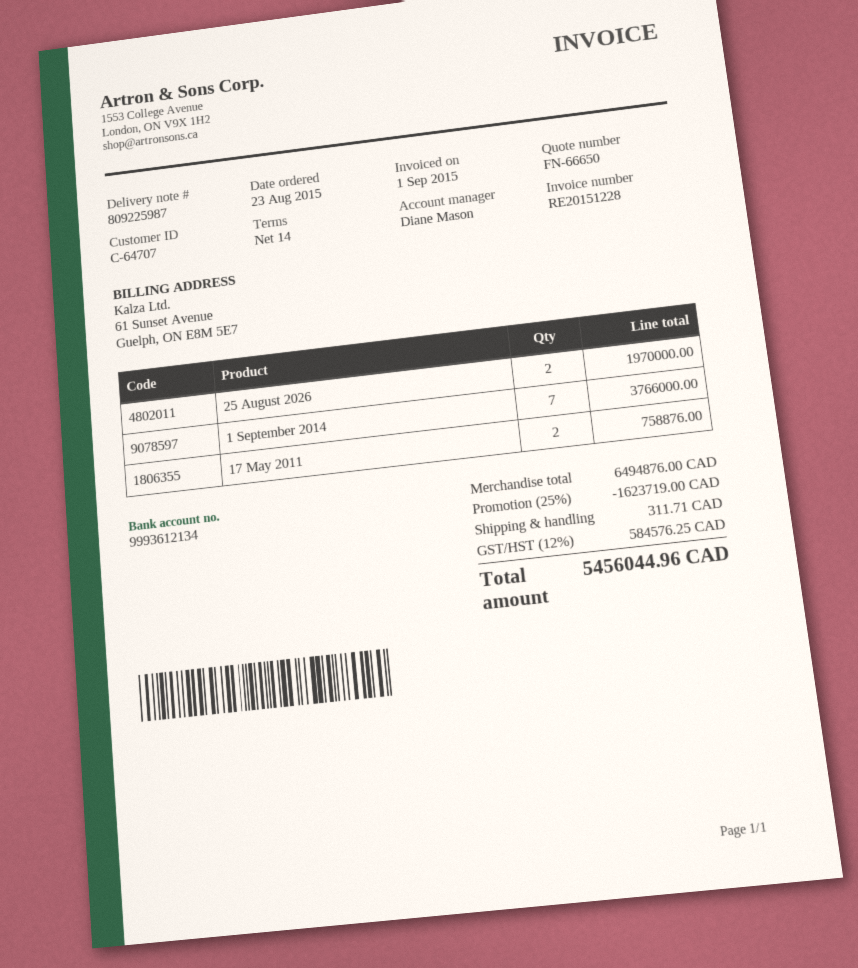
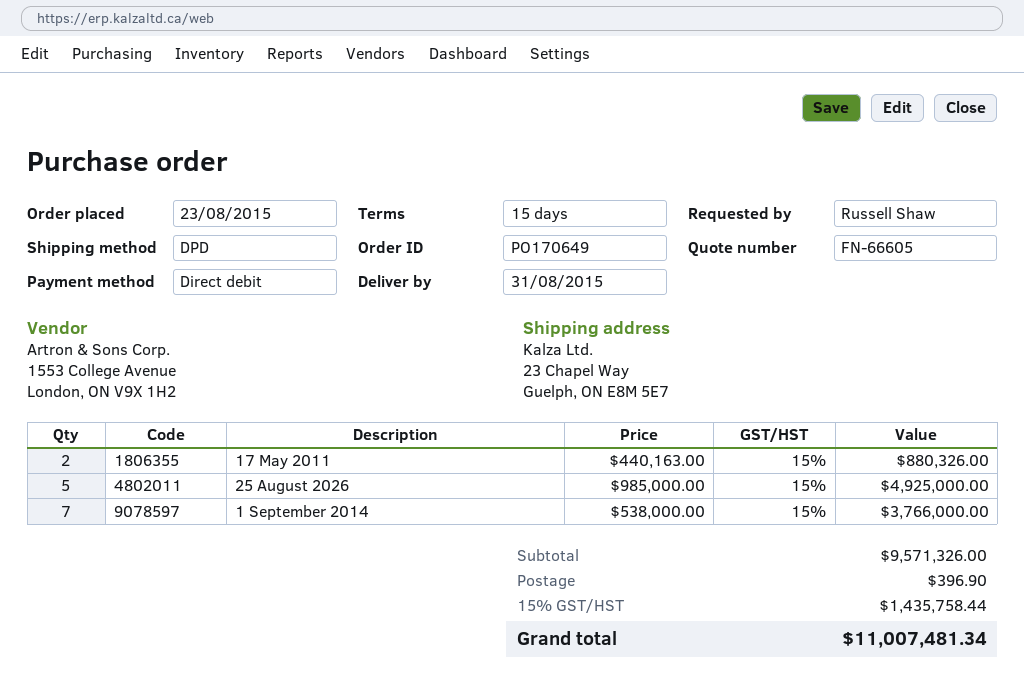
quote number: FN-66650 -> FN-66605
payment terms: 14 days -> 15 days
25 August 2026: 2 for 1970000.00 -> 5 for 4925000.00
17 May 2011: 2 for 758876.00 -> 2 for 880326.00
subtotal: 6494876.00 -> 9571326.00
discount: 25% = 1623719.00 -> none
shipping: 311.71 -> 396.90
tax: 12% = 584576.25 -> 15% = 1435758.44
total: 5456044.96 -> 11007481.34

